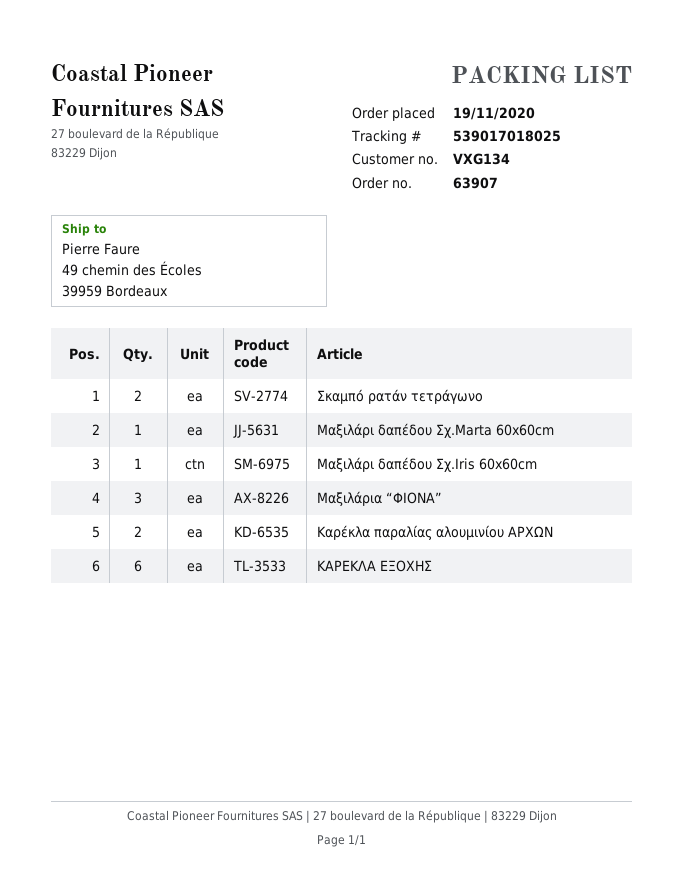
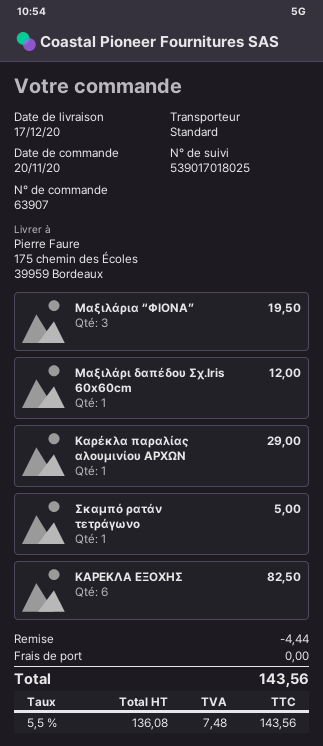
order date: 2020-11-19 -> 2020-11-20
ship to: 49 chemin des Écoles, 39959 Bordeaux -> 175 chemin des Écoles, 39959 Bordeaux
Σκαμπό ρατάν τετράγωνο: 2 -> 1
Μαξιλάρι δαπέδου Σχ.Marta 60x60cm: 1 -> none
Καρέκλα παραλίας αλουμινίου ΑΡΧΩΝ: 2 -> 1

